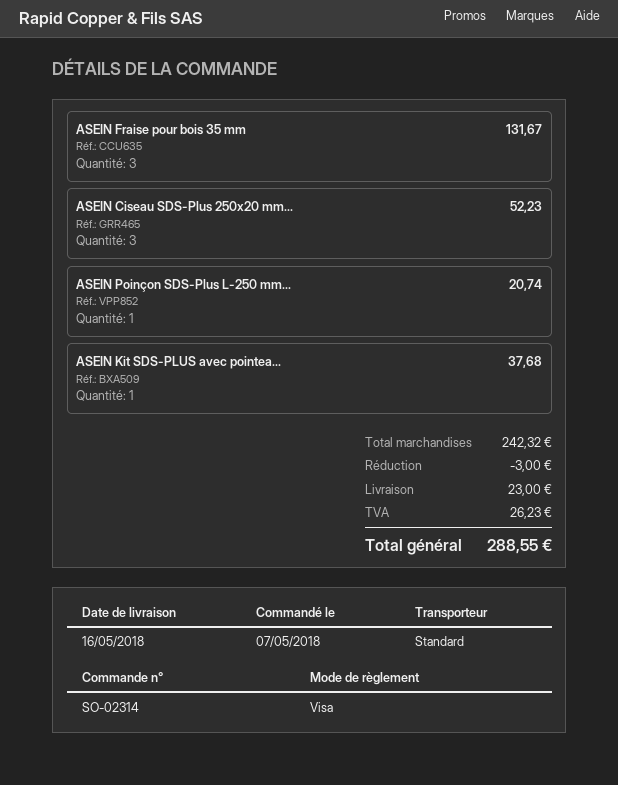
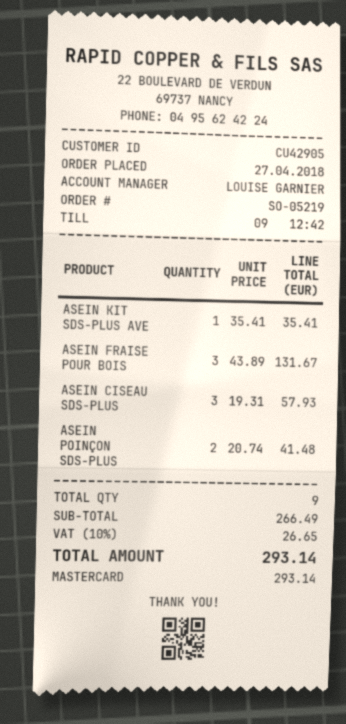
order number: SO-02314 -> SO-05219
order date: 2018-05-07 -> 2018-04-27
payment method: Visa -> Mastercard
ASEIN Ciseau SDS-Plus 250x20 mm...: 3 for 52.23 -> 3 for 57.93
ASEIN Poinçon SDS-Plus L-250 mm...: 1 for 20.74 -> 2 for 41.48
ASEIN Kit SDS-PLUS avec pointea...: 1 for 37.68 -> 1 for 35.41
subtotal: 242.32 -> 266.49
discount: 3.00 -> none
shipping: 23.00 -> none
tax: 26.23 -> 26.65
total: 288.55 -> 293.14

